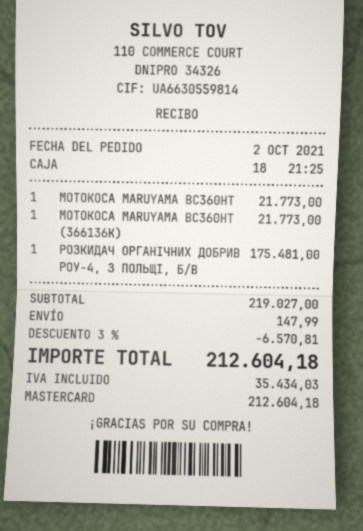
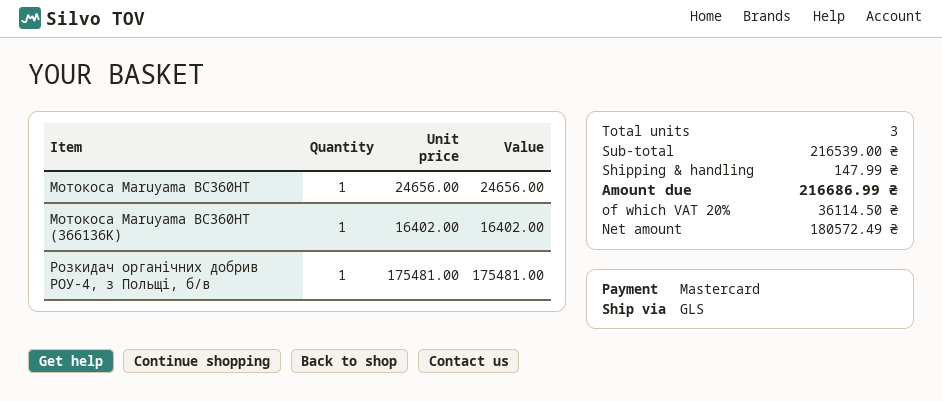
МОТОКОСА MARUYAMA BC360HT: 1 for 21773.00 -> 1 for 24656.00
МОТОКОСА MARUYAMA BC360HT (366136K): 1 for 21773.00 -> 1 for 16402.00
subtotal: 219027.00 -> 216539.00
discount: 3% = 6570.81 -> none
tax: 35434.03 -> 36114.50
total: 212604.18 -> 216686.99

